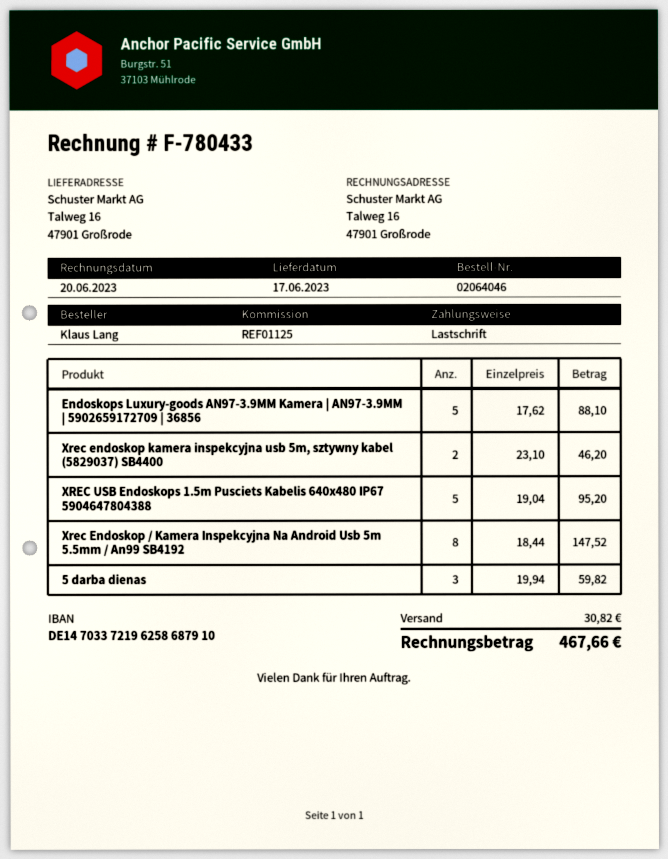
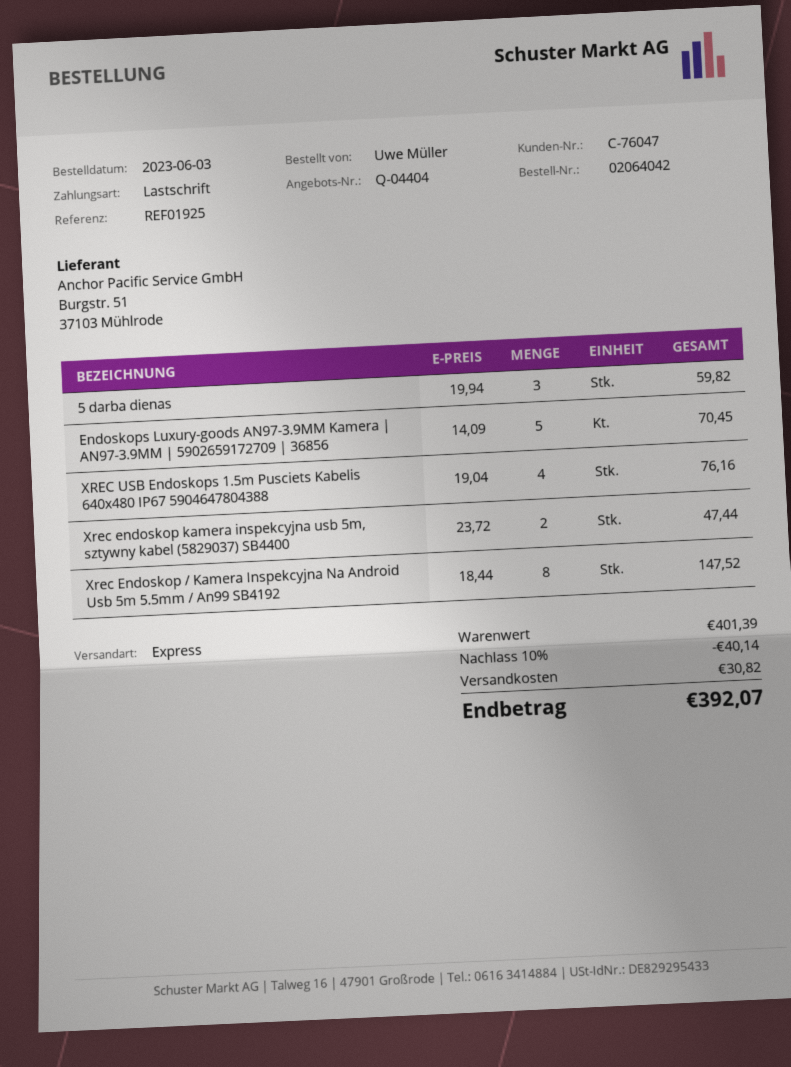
order number: 02064046 -> 02064042
reference: REF01125 -> REF01925
ordered by: Klaus Lang -> Uwe Müller
Endoskops Luxury-goods AN97-3.9MM Kamera | AN97-3.9MM | 5902659172709 | 36856: 5 x 17.62 = 88.10 -> 5 x 14.09 = 70.45
Xrec endoskop kamera inspekcyjna usb 5m, sztywny kabel (5829037) SB4400: 2 x 23.10 = 46.20 -> 2 x 23.72 = 47.44
XREC USB Endoskops 1.5m Pusciets Kabelis 640x480 IP67 5904647804388: 5 x 19.04 = 95.20 -> 4 x 19.04 = 76.16
discount: none -> 10% = 40.14
total: 467.66 -> 392.07

